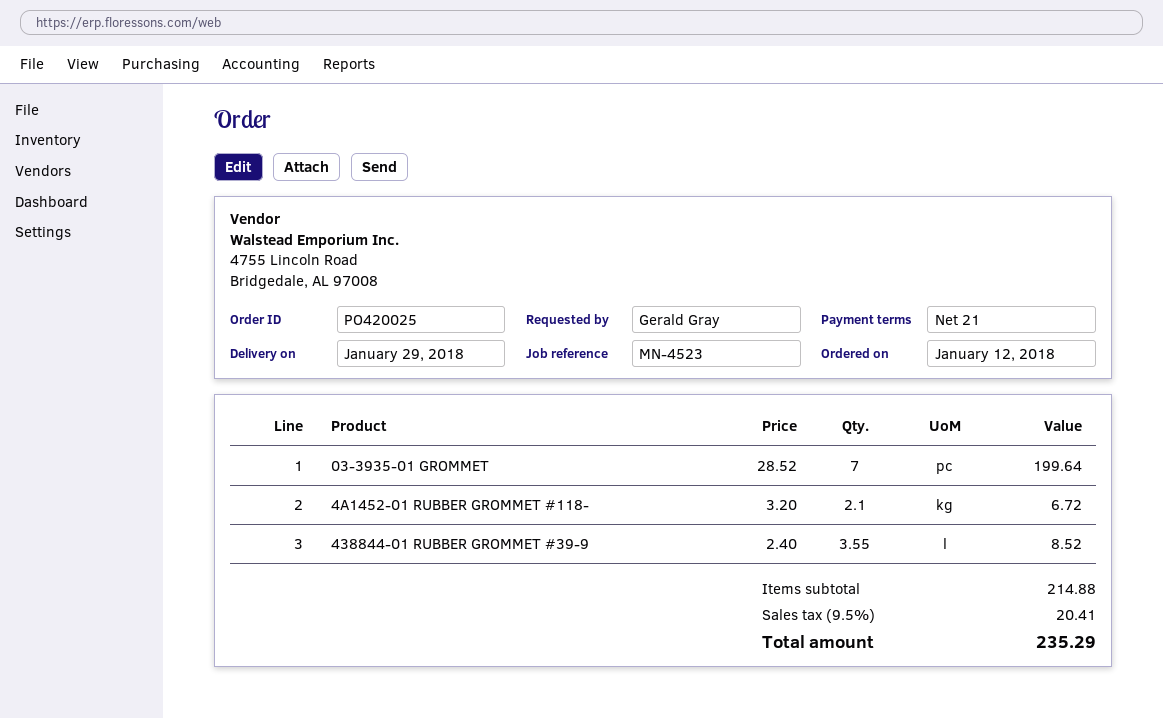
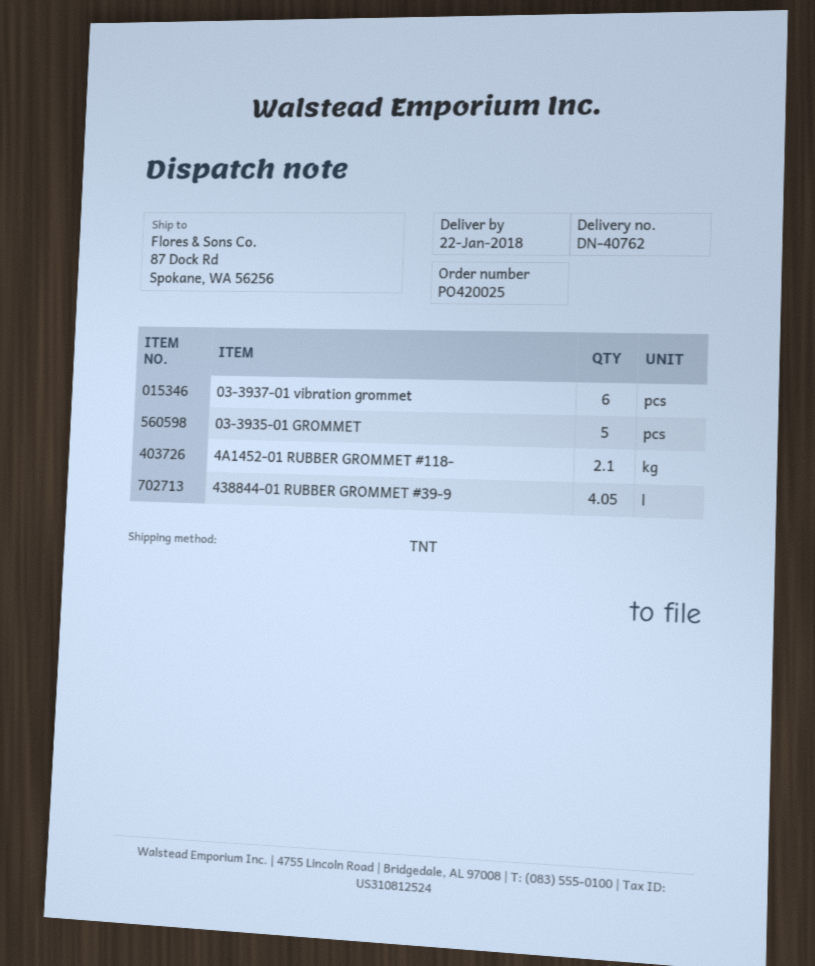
delivery date: 2018-01-29 -> 2018-01-22
03-3935-01 GROMMET: 7 -> 5
438844-01 RUBBER GROMMET #39-9: 3.55 -> 4.05
03-3937-01 vibration grommet: none -> 6

